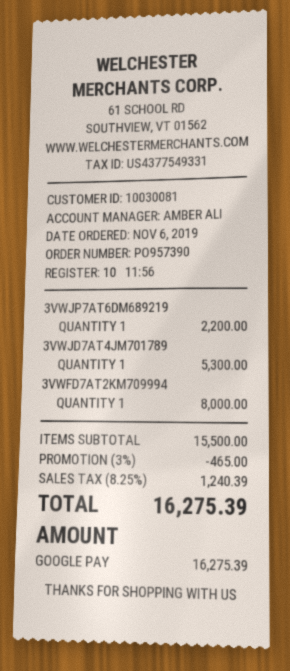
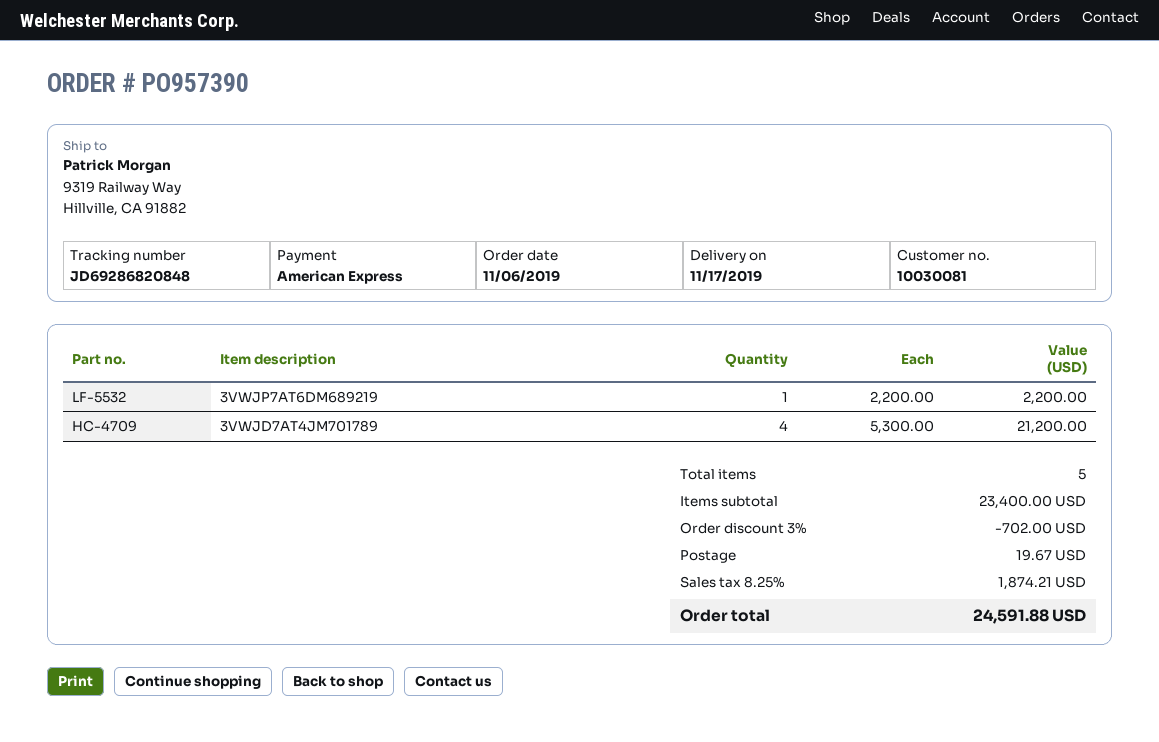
payment method: Google Pay -> American Express
3VWJD7AT4JM701789: 1 for 5300.00 -> 4 for 21200.00
3VWFD7AT2KM709994: 1 for 8000.00 -> none
subtotal: 15500.00 -> 23400.00
discount: 3% = 465.00 -> 3% = 702.00
shipping: none -> 19.67
tax: 8.25% = 1240.39 -> 8.25% = 1874.21
total: 16275.39 -> 24591.88

